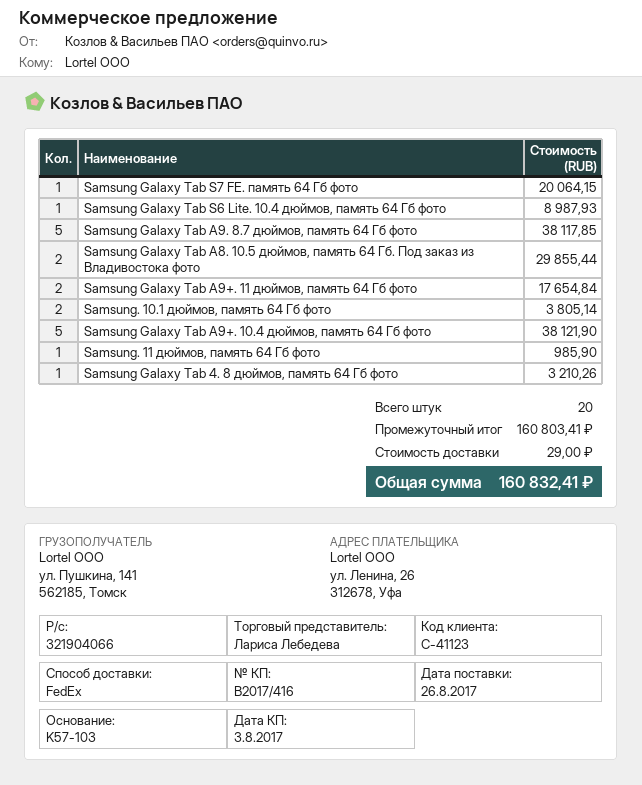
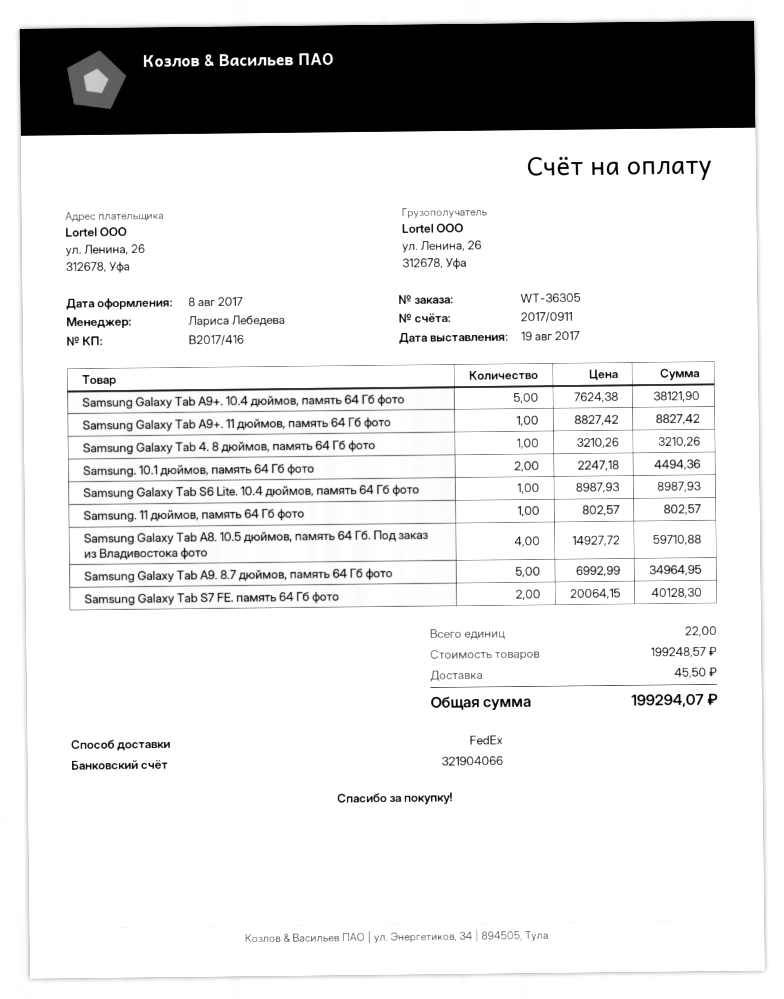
ship to: ул. Пушкина, 141, 562185, Томск -> ул. Ленина, 26, 312678, Уфа
Samsung Galaxy Tab S7 FE. память 64 Гб фото: 1 for 20064.15 -> 2 for 40128.30
Samsung Galaxy Tab A9. 8.7 дюймов, память 64 Гб фото: 5 for 38117.85 -> 5 for 34964.95
Samsung Galaxy Tab A8. 10.5 дюймов, память 64 Гб. Под заказ из Владивостока фото: 2 for 29855.44 -> 4 for 59710.88
Samsung Galaxy Tab A9+. 11 дюймов, память 64 Гб фото: 2 for 17654.84 -> 1 for 8827.42
Samsung. 10.1 дюймов, память 64 Гб фото: 2 for 3805.14 -> 2 for 4494.36
Samsung. 11 дюймов, память 64 Гб фото: 1 for 985.90 -> 1 for 802.57
total quantity: 20 -> 22
subtotal: 160803.41 -> 199248.57
shipping: 29.00 -> 45.50
total: 160832.41 -> 199294.07

